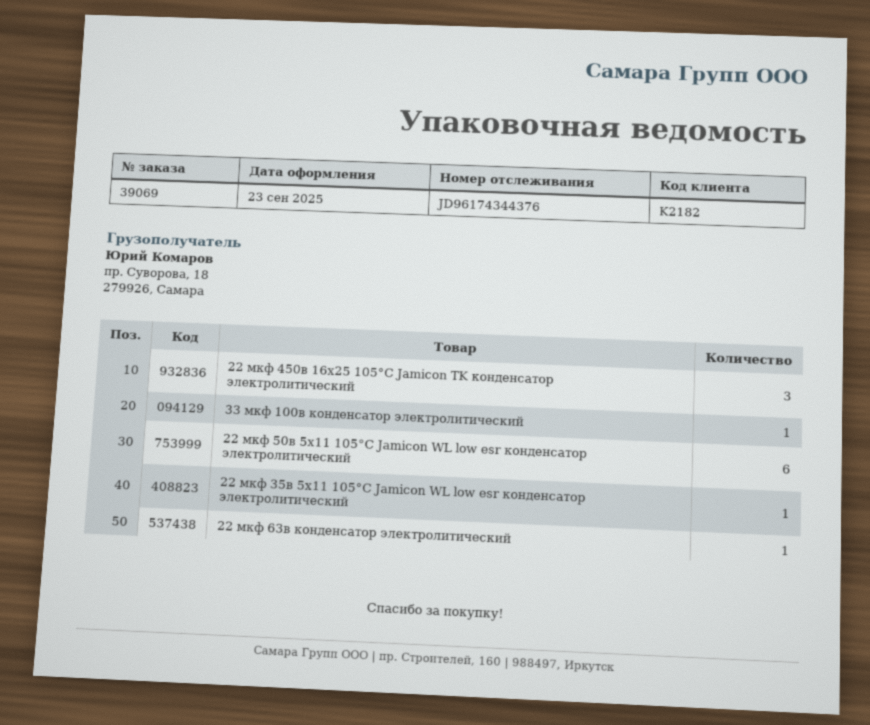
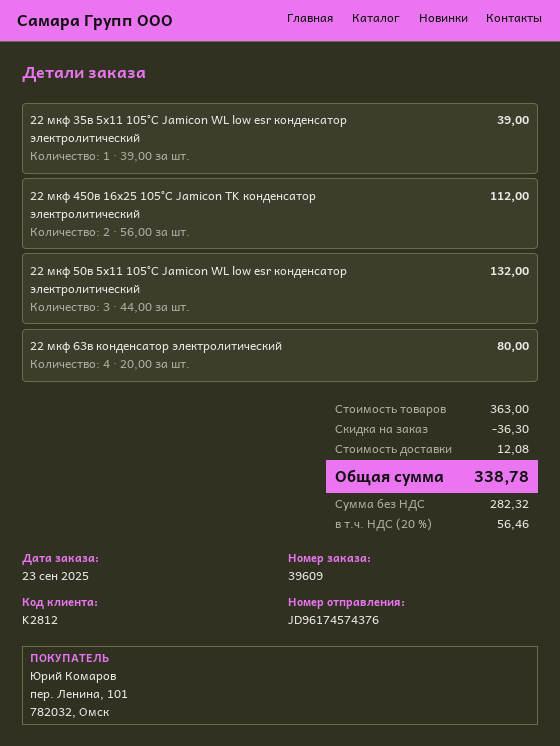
order number: 39069 -> 39609
customer number: K2182 -> K2812
tracking number: JD96174344376 -> JD96174574376
22 мкф 450в 16х25 105°C Jamicon TK конденсатор электролитический: 3 -> 2
33 мкф 100в конденсатор электролитический: 1 -> none
22 мкф 50в 5х11 105°C Jamicon WL low esr конденсатор электролитический: 6 -> 3
22 мкф 63в конденсатор электролитический: 1 -> 4

